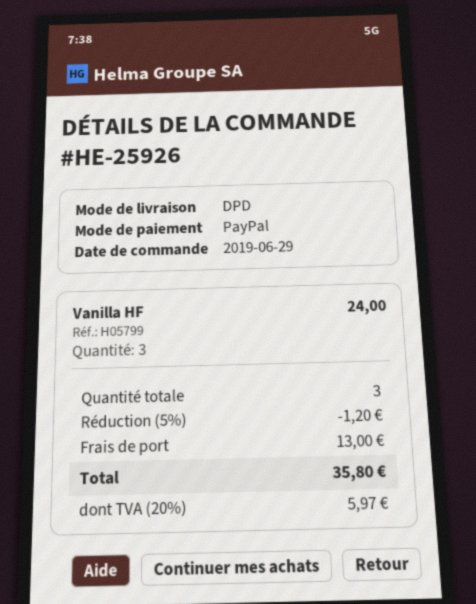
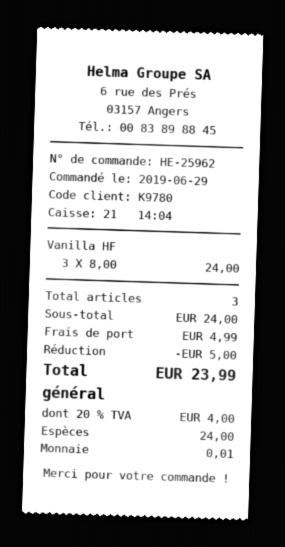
order number: HE-25926 -> HE-25962
payment method: PayPal -> cash
discount: 1.20 -> 5.00
shipping: 13.00 -> 4.99
tax: 20% = 5.97 -> 20% = 4.00
total: 35.80 -> 23.99

